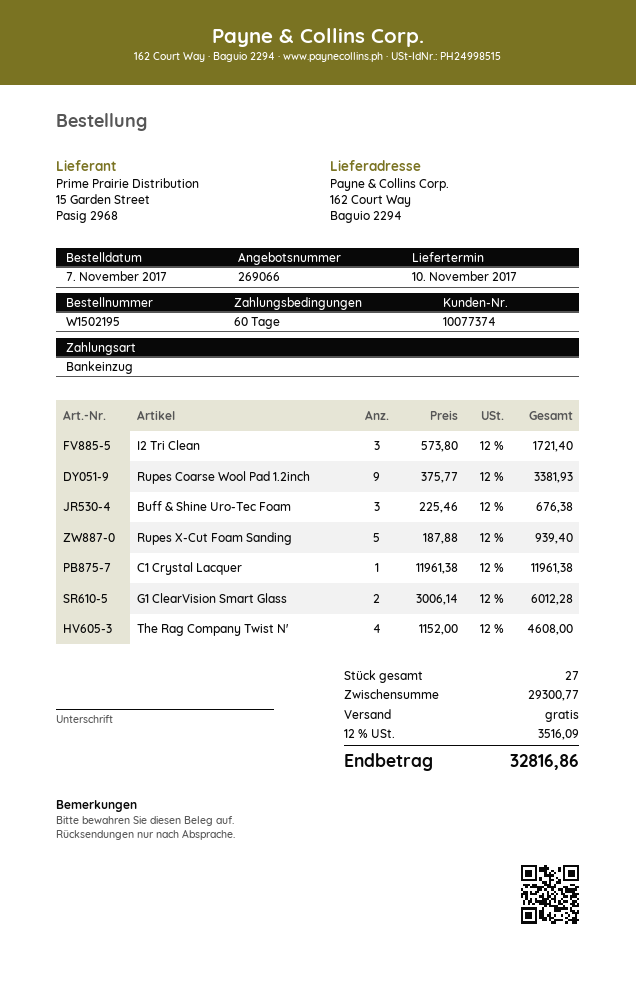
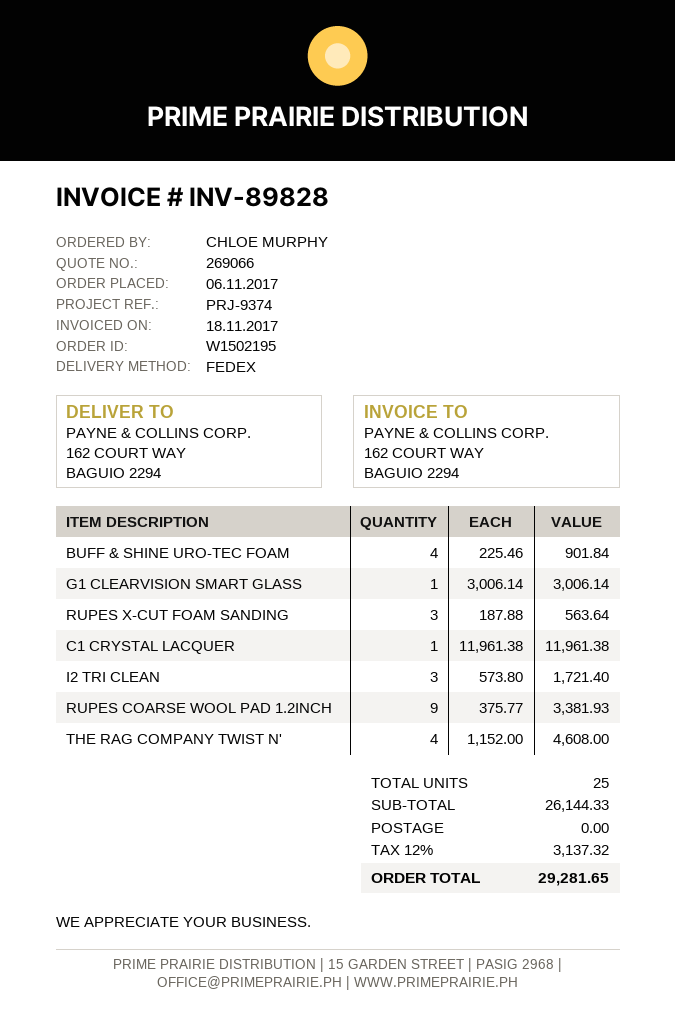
order date: 2017-11-07 -> 2017-11-06
Buff & Shine Uro-Tec Foam: 3 x 225.46 = 676.38 -> 4 x 225.46 = 901.84
Rupes X-Cut Foam Sanding: 5 x 187.88 = 939.40 -> 3 x 187.88 = 563.64
G1 ClearVision Smart Glass: 2 x 3006.14 = 6012.28 -> 1 x 3006.14 = 3006.14
total quantity: 27 -> 25
subtotal: 29300.77 -> 26144.33
tax: 12% = 3516.09 -> 12% = 3137.32
total: 32816.86 -> 29281.65

